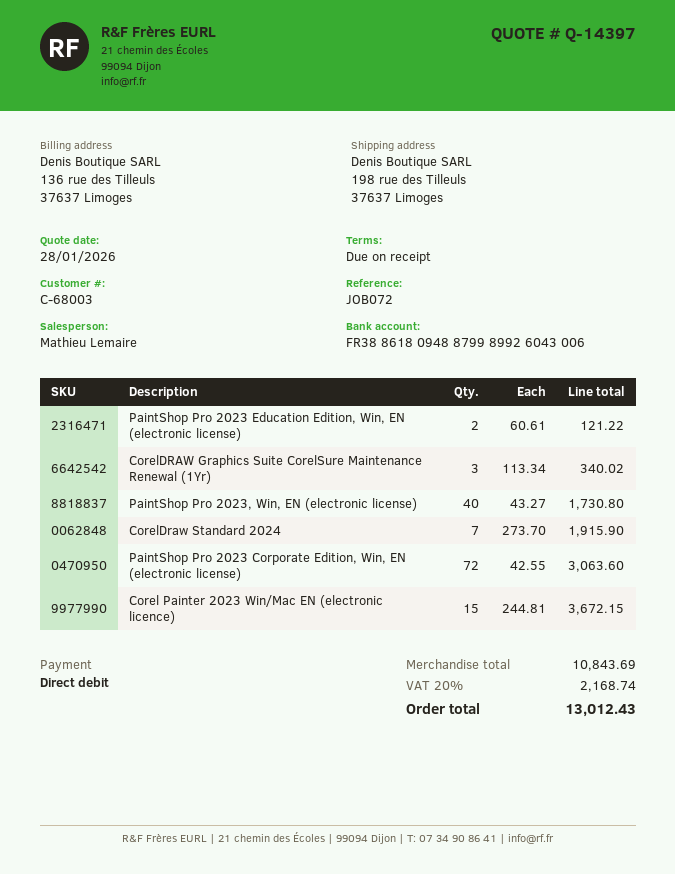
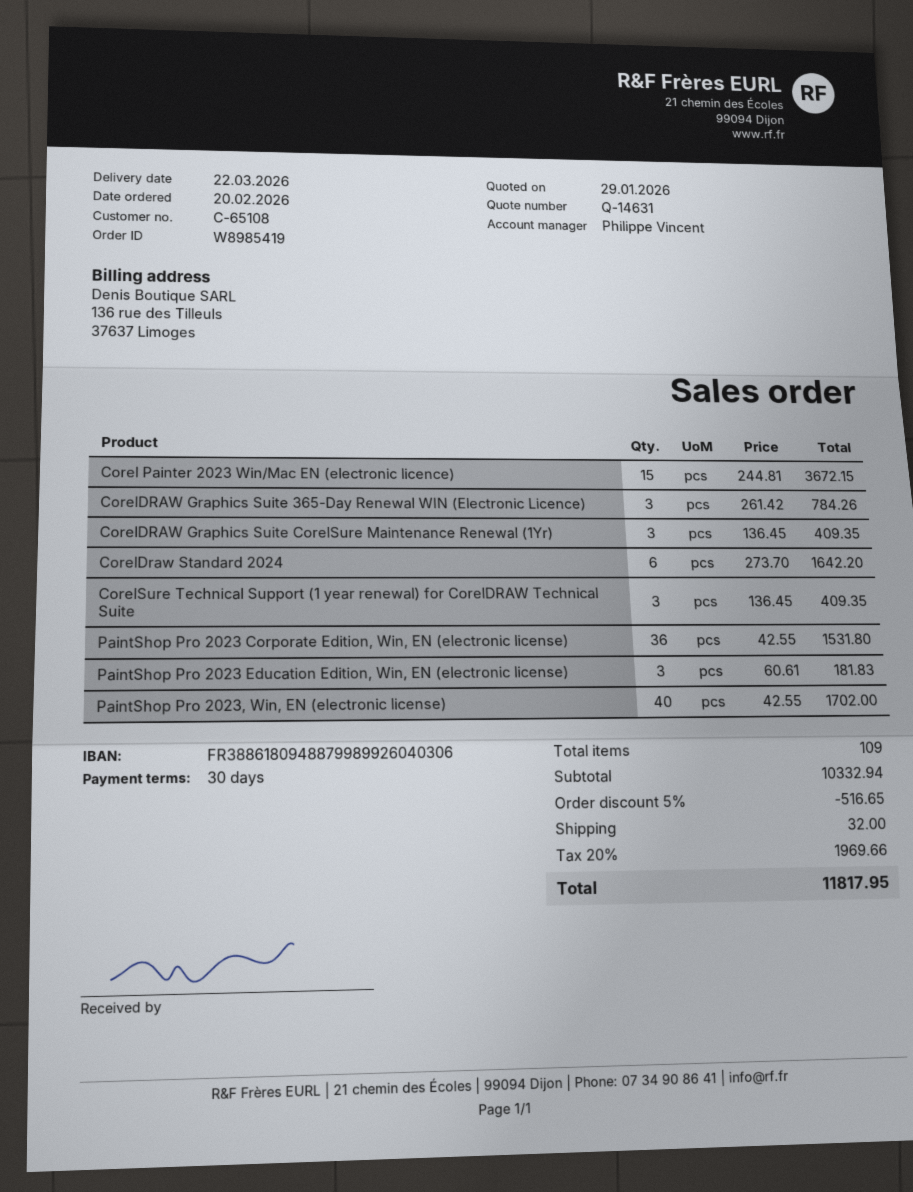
quote number: Q-14397 -> Q-14631
quote date: 2026-01-28 -> 2026-01-29
payment terms: on receipt -> 30 days
customer number: C-68003 -> C-65108
sales rep: Mathieu Lemaire -> Philippe Vincent
bank account: FR3886180948879989926043006 -> FR3886180948879989926040306
PaintShop Pro 2023 Education Edition, Win, EN (electronic license): 2 x 60.61 = 121.22 -> 3 x 60.61 = 181.83
CorelDRAW Graphics Suite CorelSure Maintenance Renewal (1Yr): 3 x 113.34 = 340.02 -> 3 x 136.45 = 409.35
PaintShop Pro 2023, Win, EN (electronic license): 40 x 43.27 = 1730.80 -> 40 x 42.55 = 1702.00
CorelDraw Standard 2024: 7 x 273.70 = 1915.90 -> 6 x 273.70 = 1642.20
PaintShop Pro 2023 Corporate Edition, Win, EN (electronic license): 72 x 42.55 = 3063.60 -> 36 x 42.55 = 1531.80
CorelDRAW Graphics Suite 365-Day Renewal WIN (Electronic Licence): none -> 3 x 261.42 = 784.26
CorelSure Technical Support (1 year renewal) for CorelDRAW Technical Suite: none -> 3 x 136.45 = 409.35
subtotal: 10843.69 -> 10332.94
discount: none -> 5% = 516.65
shipping: none -> 32.00
tax: 20% = 2168.74 -> 20% = 1969.66
total: 13012.43 -> 11817.95

